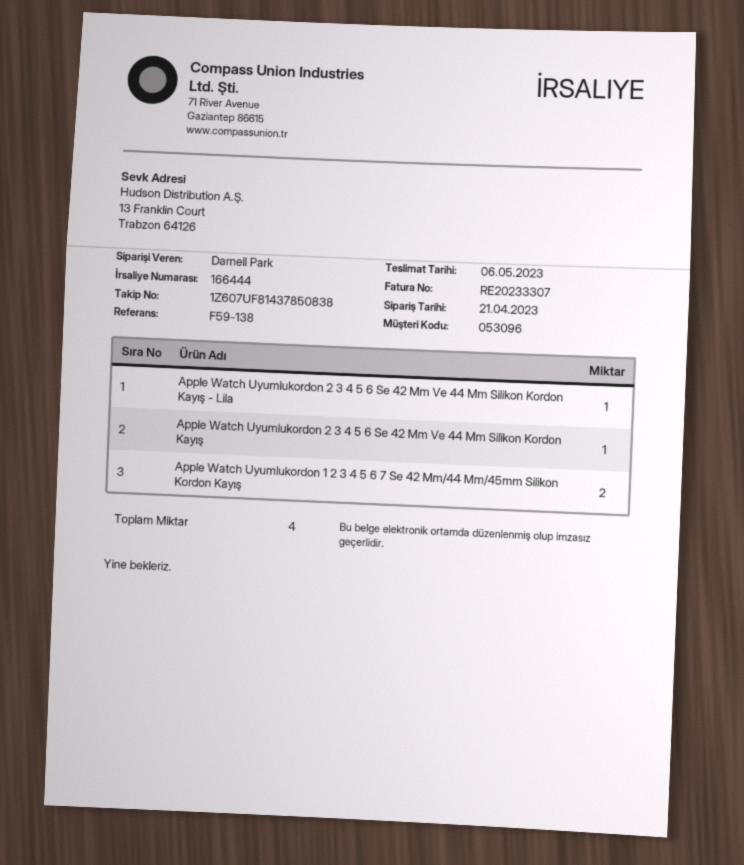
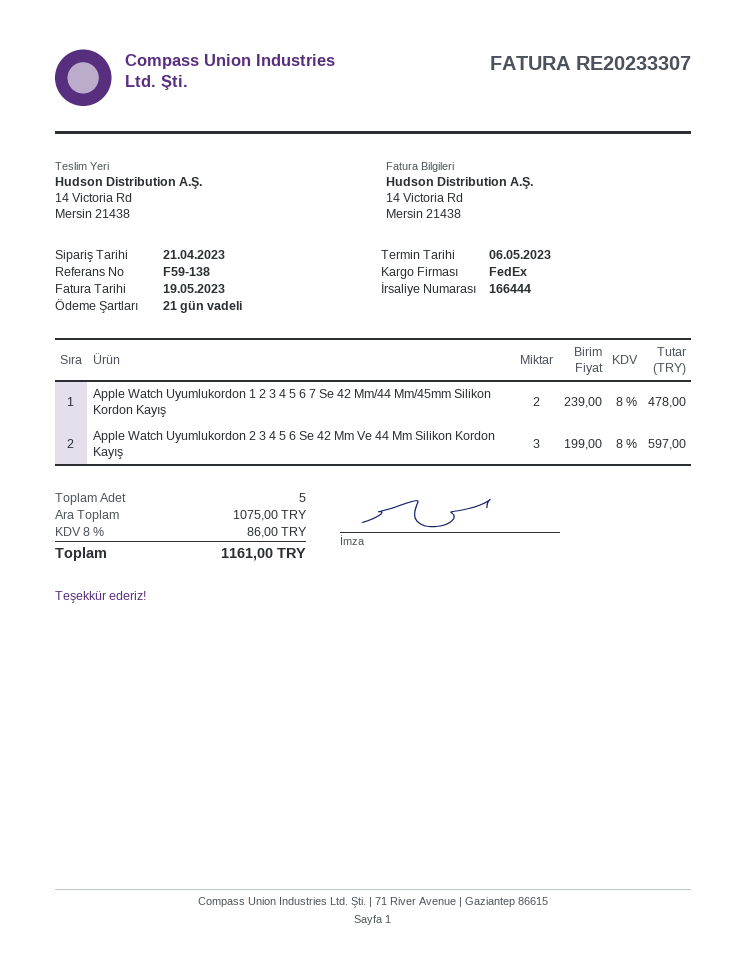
ship to: 13 Franklin Court, Trabzon 64126 -> 14 Victoria Rd, Mersin 21438
Apple Watch Uyumlukordon 2 3 4 5 6 Se 42 Mm Ve 44 Mm Silikon Kordon Kayış - Lila: 1 -> none
Apple Watch Uyumlukordon 2 3 4 5 6 Se 42 Mm Ve 44 Mm Silikon Kordon Kayış: 1 -> 3
total quantity: 4 -> 5

